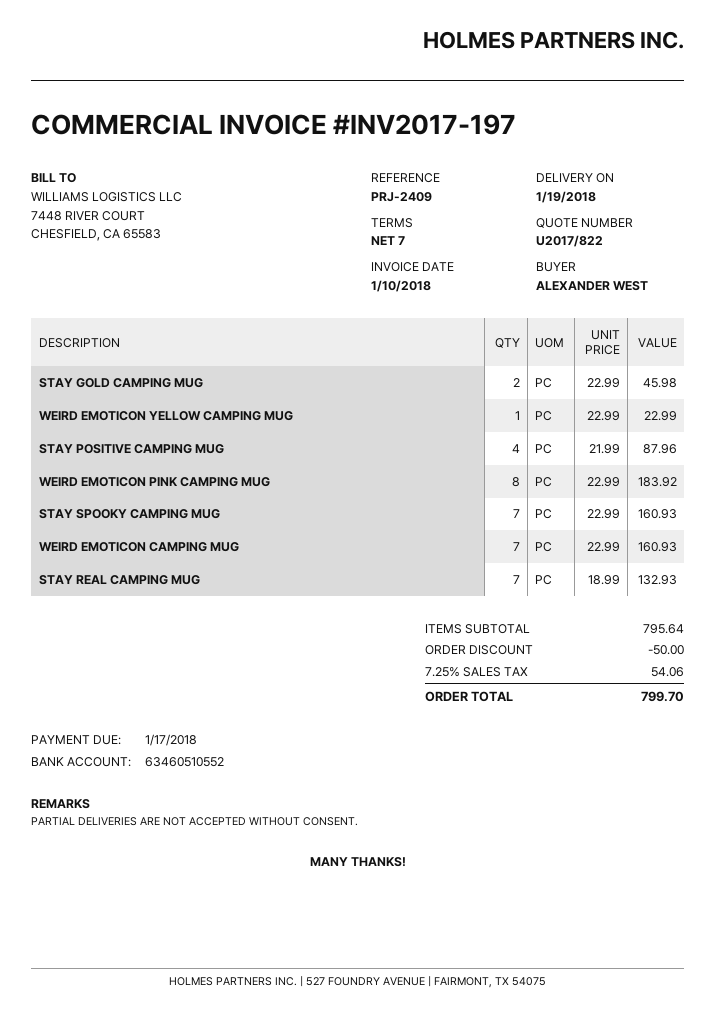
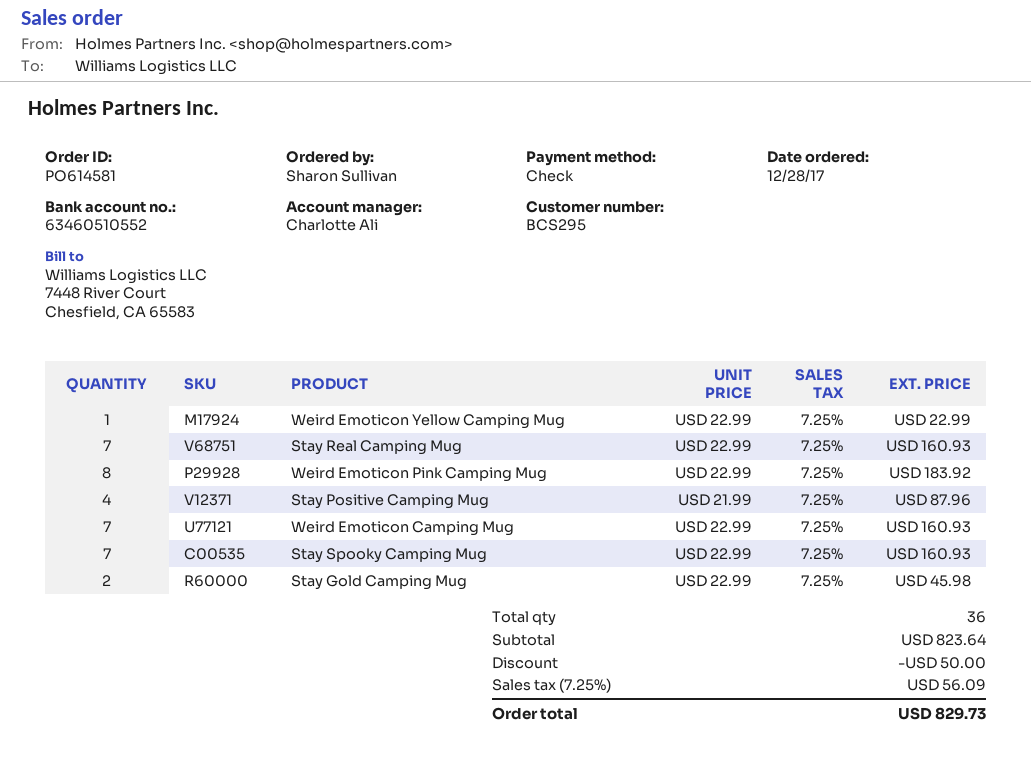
ordered by: ALEXANDER WEST -> Sharon Sullivan
STAY REAL CAMPING MUG: 7 x 18.99 = 132.93 -> 7 x 22.99 = 160.93
subtotal: 795.64 -> 823.64
tax: 7.25% = 54.06 -> 7.25% = 56.09
total: 799.70 -> 829.73

